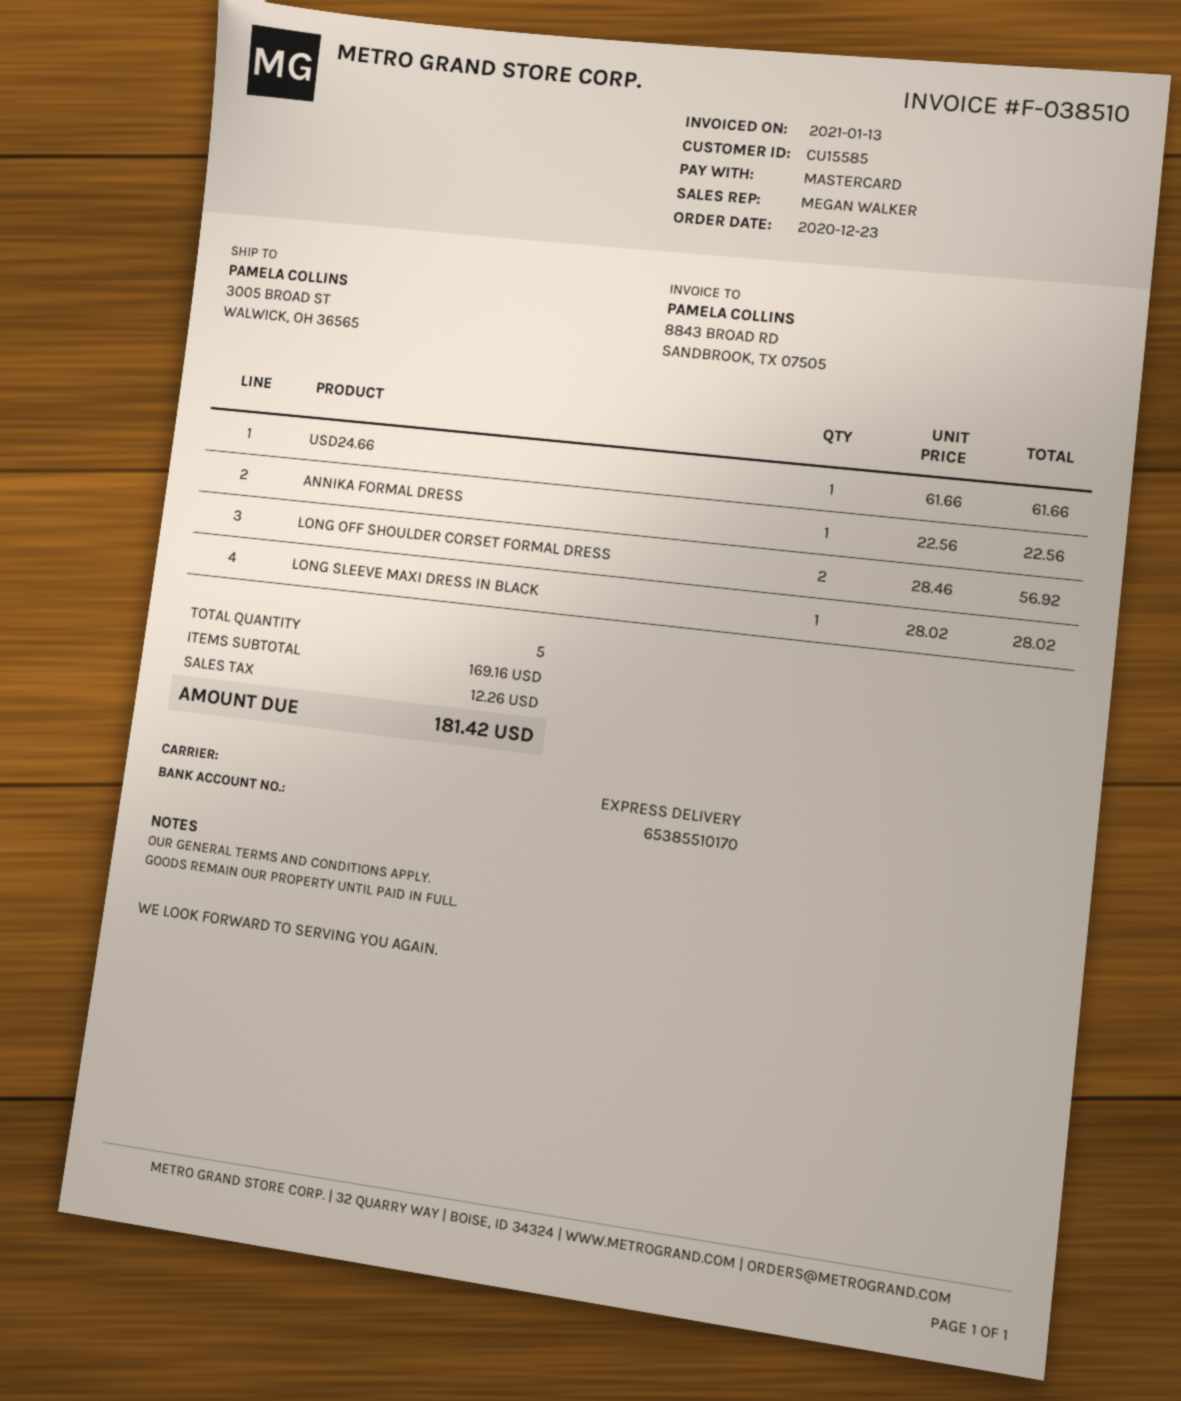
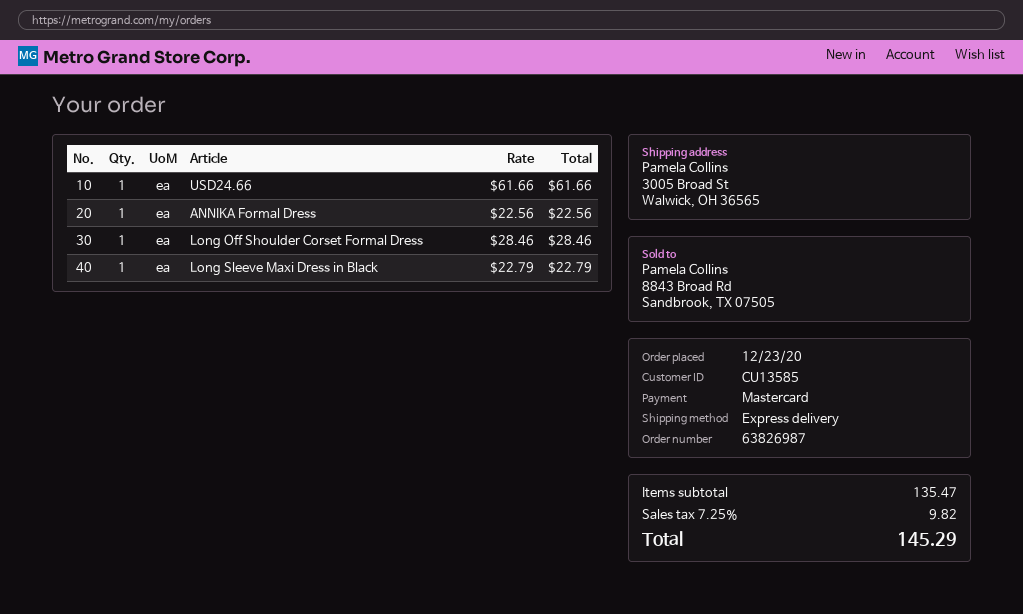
customer number: CU15585 -> CU13585
LONG OFF SHOULDER CORSET FORMAL DRESS: 2 x 28.46 = 56.92 -> 1 x 28.46 = 28.46
LONG SLEEVE MAXI DRESS IN BLACK: 1 x 28.02 = 28.02 -> 1 x 22.79 = 22.79
subtotal: 169.16 -> 135.47
tax: 12.26 -> 9.82
total: 181.42 -> 145.29

